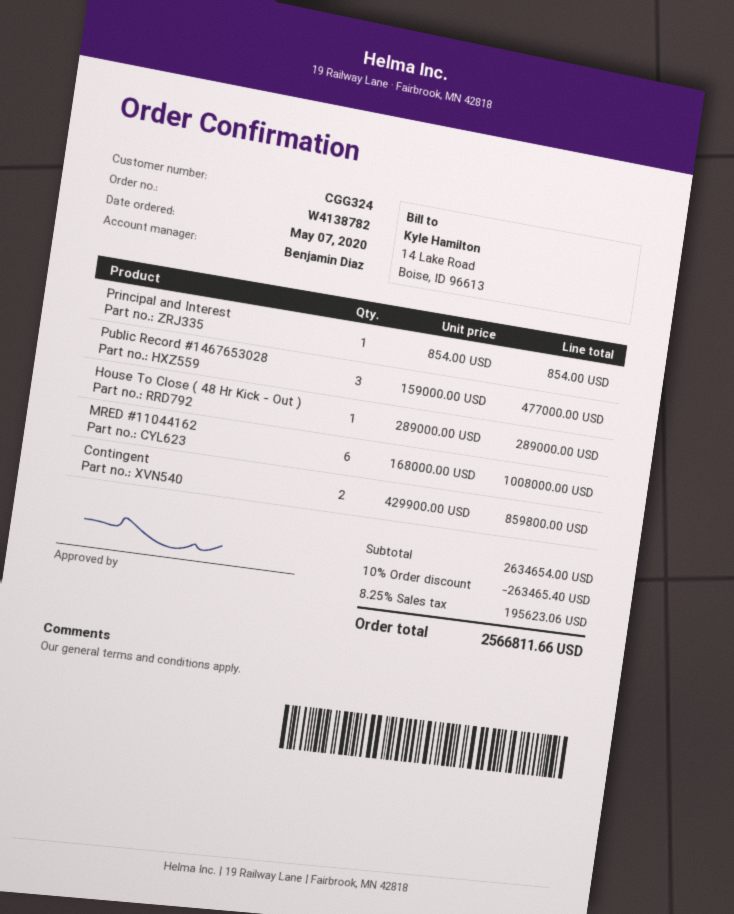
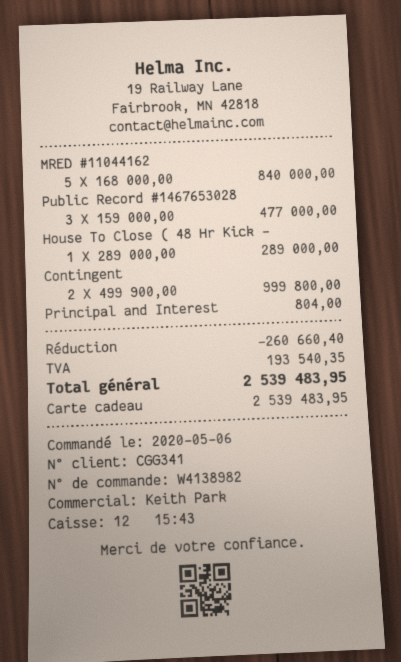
order number: W4138782 -> W4138982
order date: 2020-05-07 -> 2020-05-06
customer number: CGG324 -> CGG341
sales rep: Benjamin Diaz -> Keith Park
Principal and Interest: 1 x 854.00 = 854.00 -> 1 x 804.00 = 804.00
MRED #11044162: 6 x 168000.00 = 1008000.00 -> 5 x 168000.00 = 840000.00
Contingent: 2 x 429900.00 = 859800.00 -> 2 x 499900.00 = 999800.00
discount: 263465.40 -> 260660.40
tax: 195623.06 -> 193540.35
total: 2566811.66 -> 2539483.95

